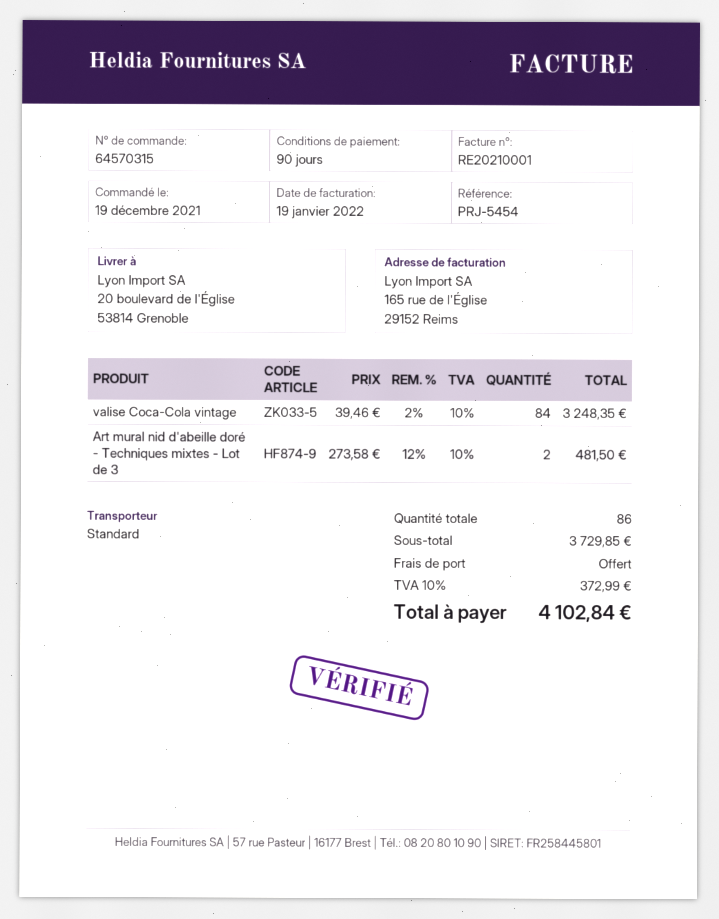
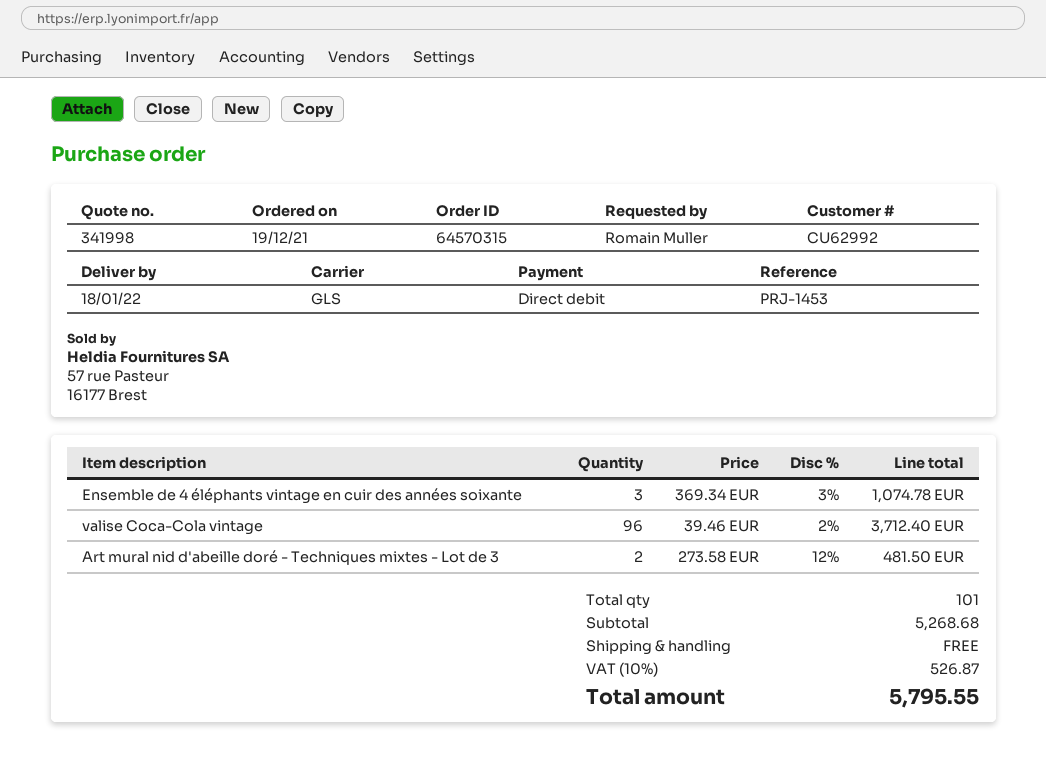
reference: PRJ-5454 -> PRJ-1453
shipping method: standard -> GLS
valise Coca-Cola vintage: 84 x 39.46 - 2% = 3248.35 -> 96 x 39.46 - 2% = 3712.40
Ensemble de 4 éléphants vintage en cuir des années soixante: none -> 3 x 369.34 - 3% = 1074.78
total quantity: 86 -> 101
subtotal: 3729.85 -> 5268.68
tax: 10% = 372.99 -> 10% = 526.87
total: 4102.84 -> 5795.55

